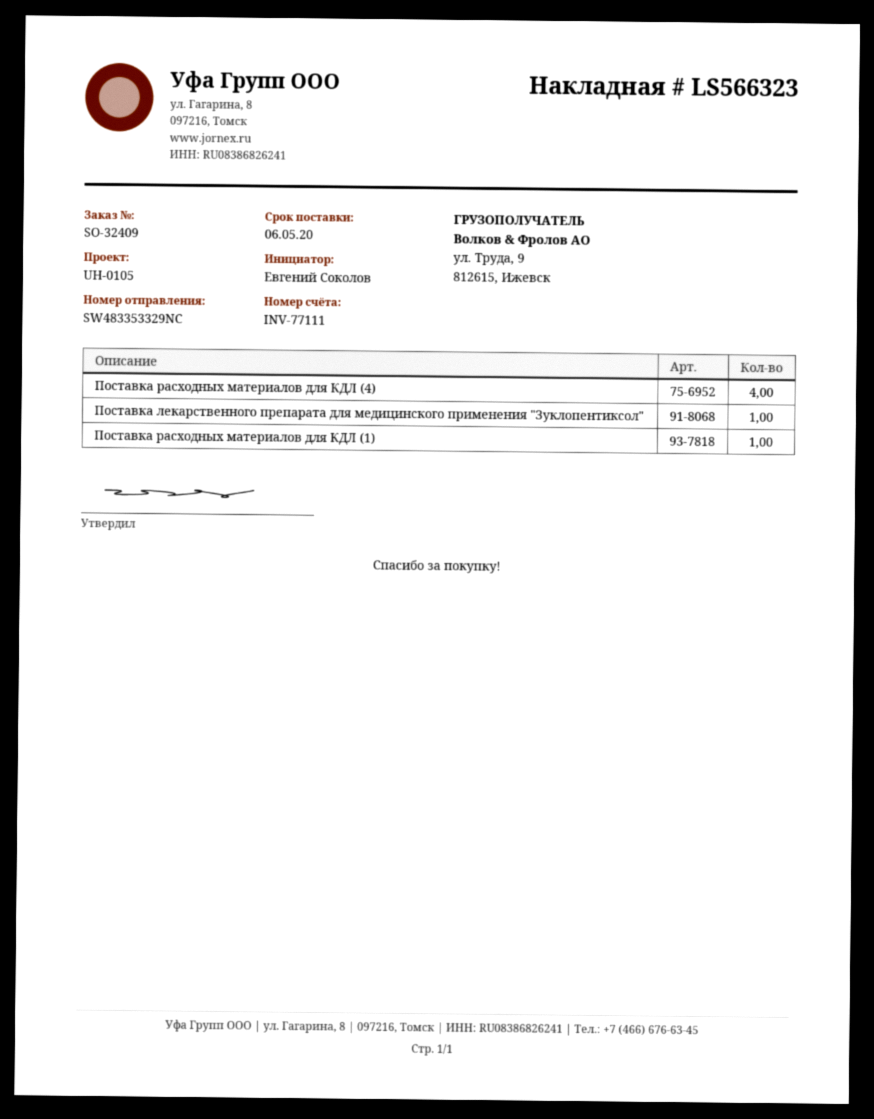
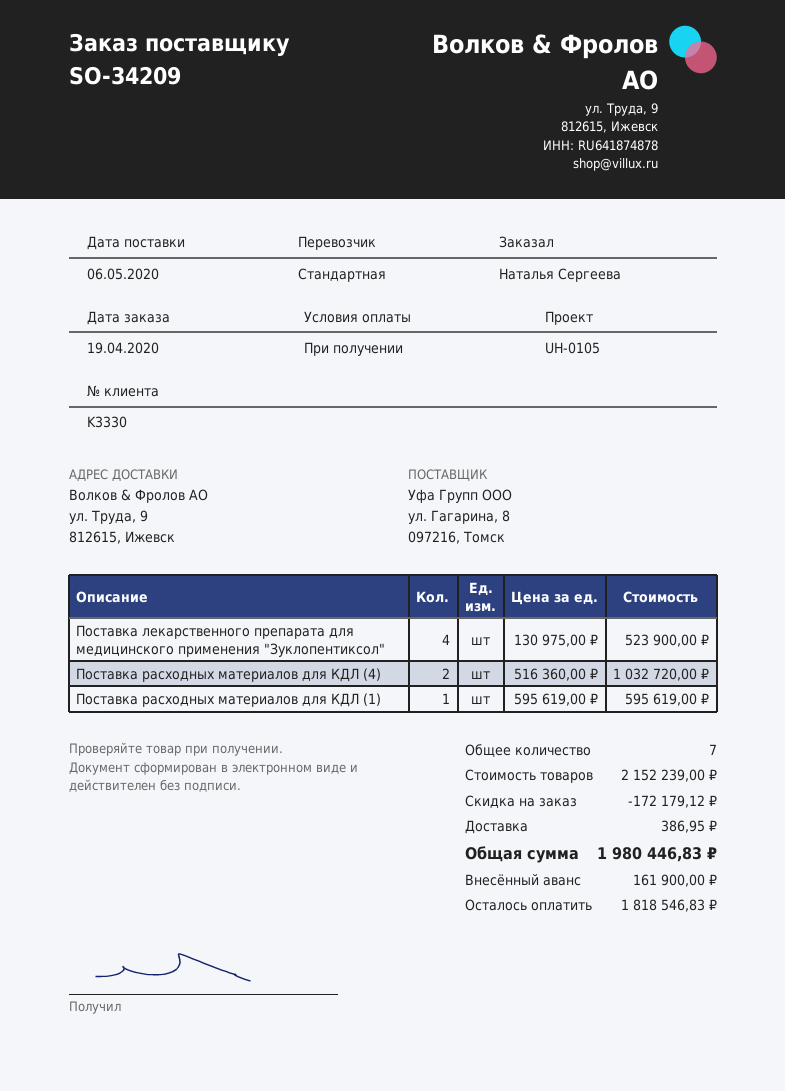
order number: SO-32409 -> SO-34209
ordered by: Евгений Соколов -> Наталья Сергеева
Поставка расходных материалов для КДЛ (4): 4 -> 2
Поставка лекарственного препарата для медицинского применения "Зуклопентиксол": 1 -> 4

